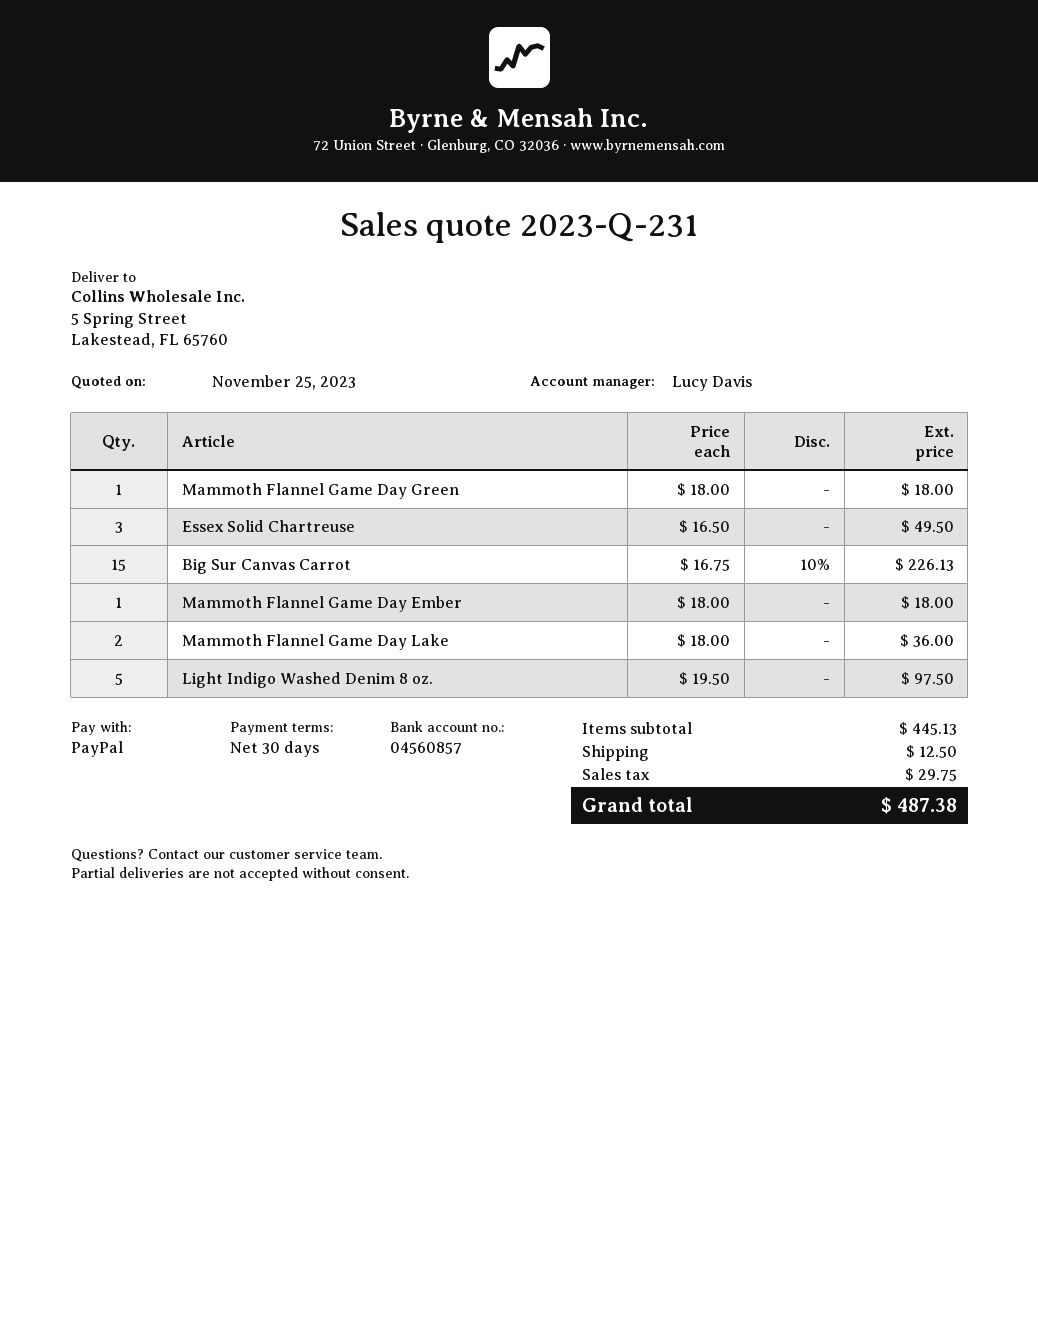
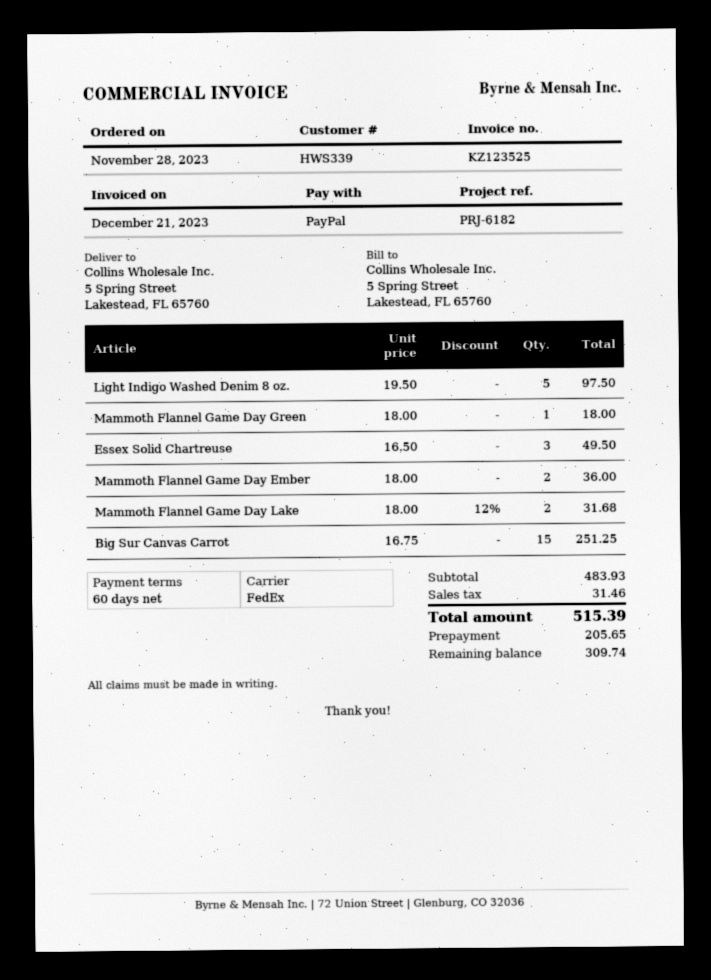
payment terms: 30 days -> 60 days
Big Sur Canvas Carrot: 15 x 16.75 - 10% = 226.13 -> 15 x 16.75 = 251.25
Mammoth Flannel Game Day Ember: 1 x 18.00 = 18.00 -> 2 x 18.00 = 36.00
Mammoth Flannel Game Day Lake: 2 x 18.00 = 36.00 -> 2 x 18.00 - 12% = 31.68
subtotal: 445.13 -> 483.93
shipping: 12.50 -> none
tax: 29.75 -> 31.46
total: 487.38 -> 515.39

